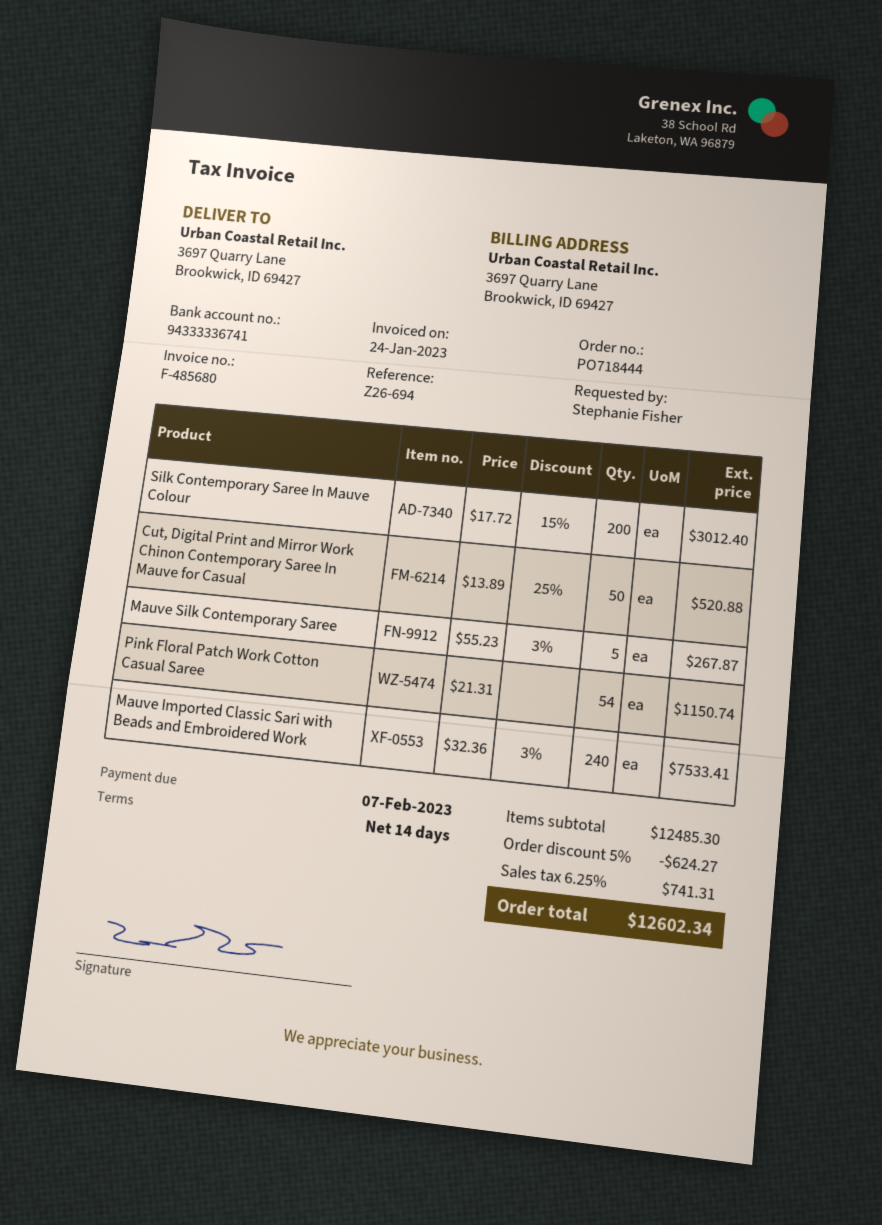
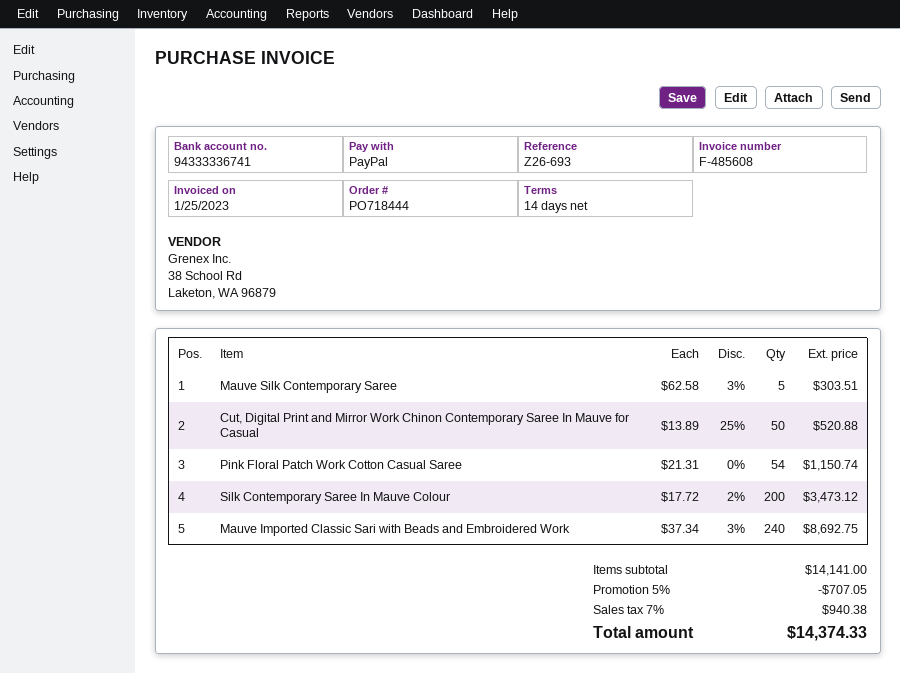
invoice number: F-485680 -> F-485608
invoice date: 2023-01-24 -> 2023-01-25
reference: Z26-694 -> Z26-693
Silk Contemporary Saree In Mauve Colour: 200 x 17.72 - 15% = 3012.40 -> 200 x 17.72 - 2% = 3473.12
Mauve Silk Contemporary Saree: 5 x 55.23 - 3% = 267.87 -> 5 x 62.58 - 3% = 303.51
Mauve Imported Classic Sari with Beads and Embroidered Work: 240 x 32.36 - 3% = 7533.41 -> 240 x 37.34 - 3% = 8692.75
subtotal: 12485.30 -> 14141.00
discount: 5% = 624.27 -> 5% = 707.05
tax: 6.25% = 741.31 -> 7% = 940.38
total: 12602.34 -> 14374.33

